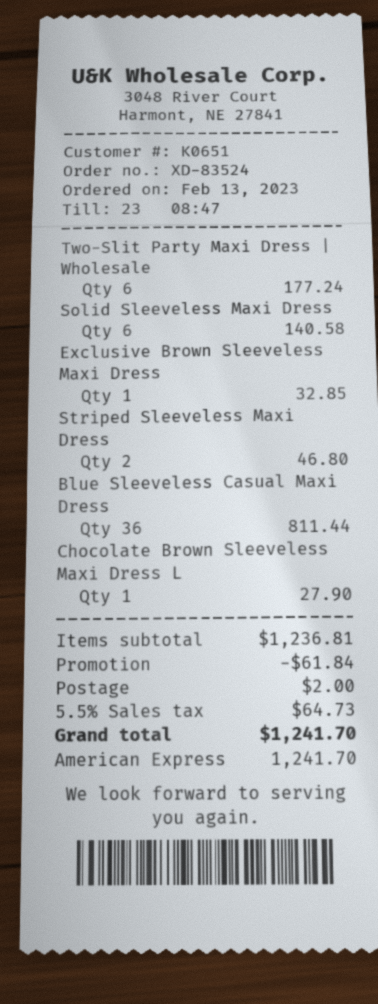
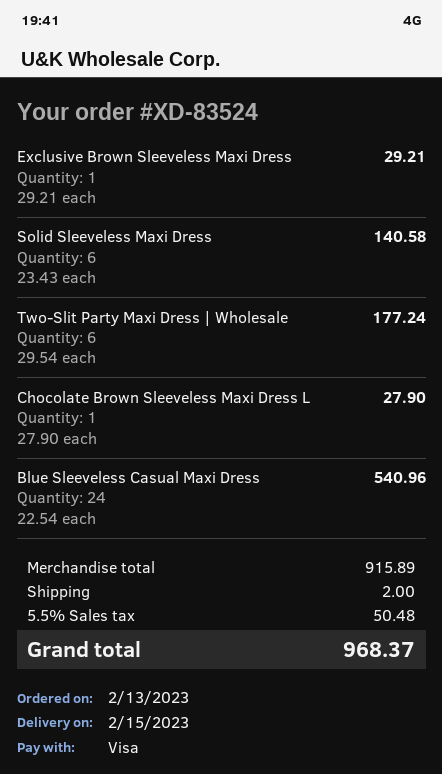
payment method: American Express -> Visa
Exclusive Brown Sleeveless Maxi Dress: 1 for 32.85 -> 1 for 29.21
Striped Sleeveless Maxi Dress: 2 for 46.80 -> none
Blue Sleeveless Casual Maxi Dress: 36 for 811.44 -> 24 for 540.96
subtotal: 1236.81 -> 915.89
discount: 61.84 -> none
tax: 5.5% = 64.73 -> 5.5% = 50.48
total: 1241.70 -> 968.37

